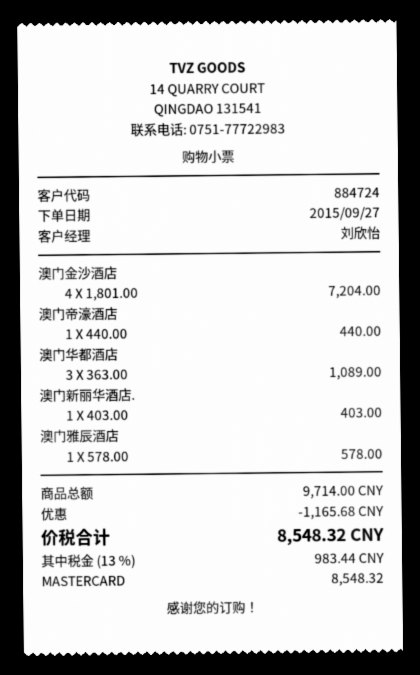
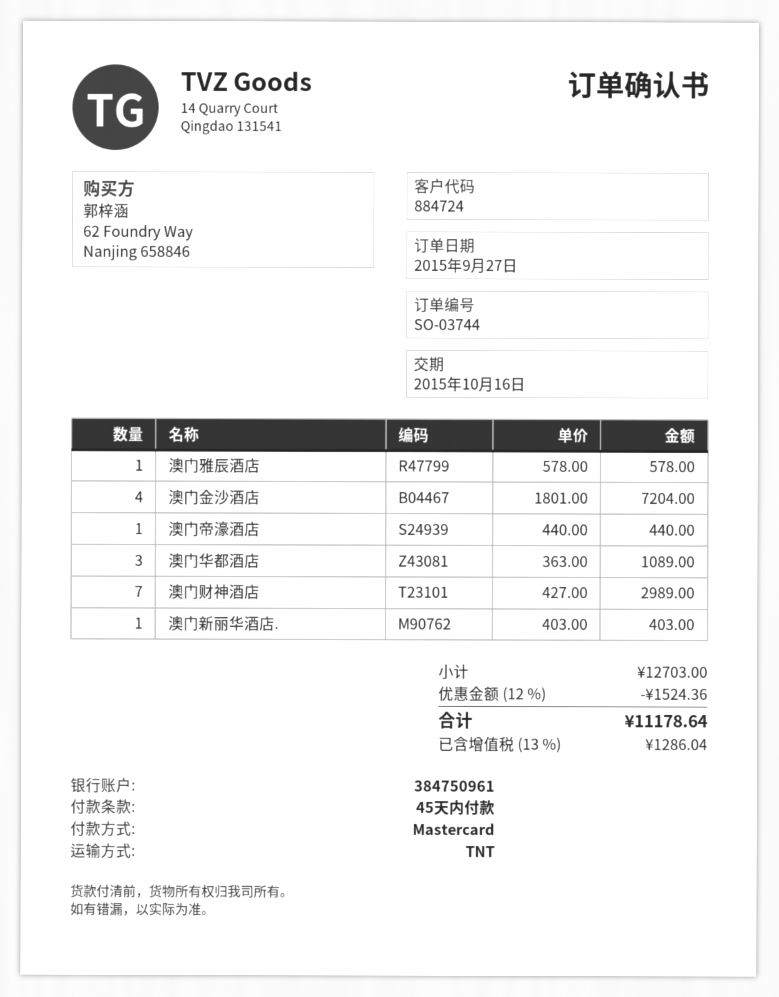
澳门财神酒店: none -> 7 x 427.00 = 2989.00
subtotal: 9714.00 -> 12703.00
discount: 1165.68 -> 1524.36
tax: 13% = 983.44 -> 13% = 1286.04
total: 8548.32 -> 11178.64

